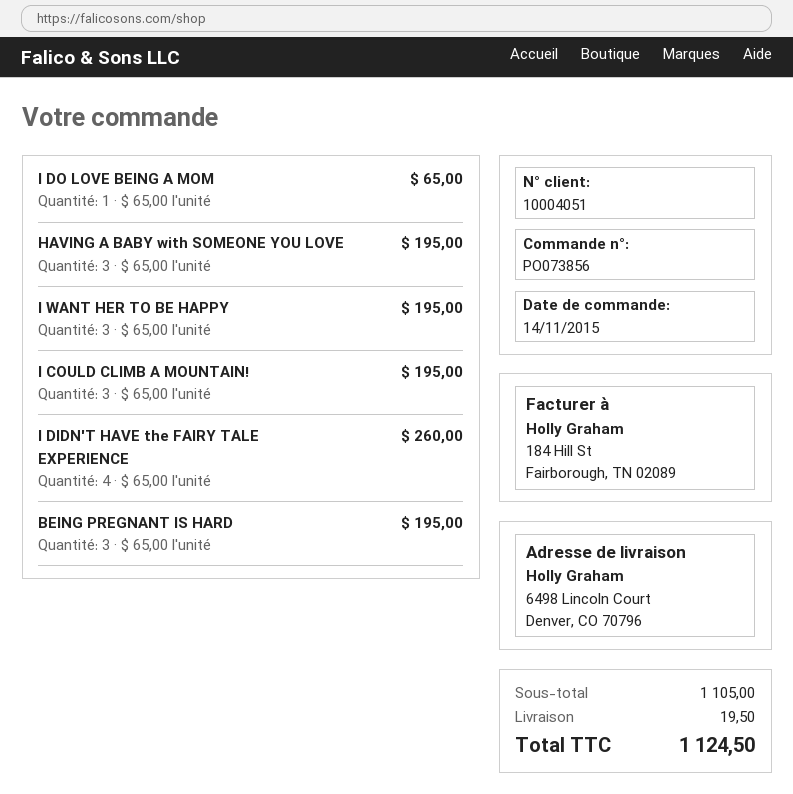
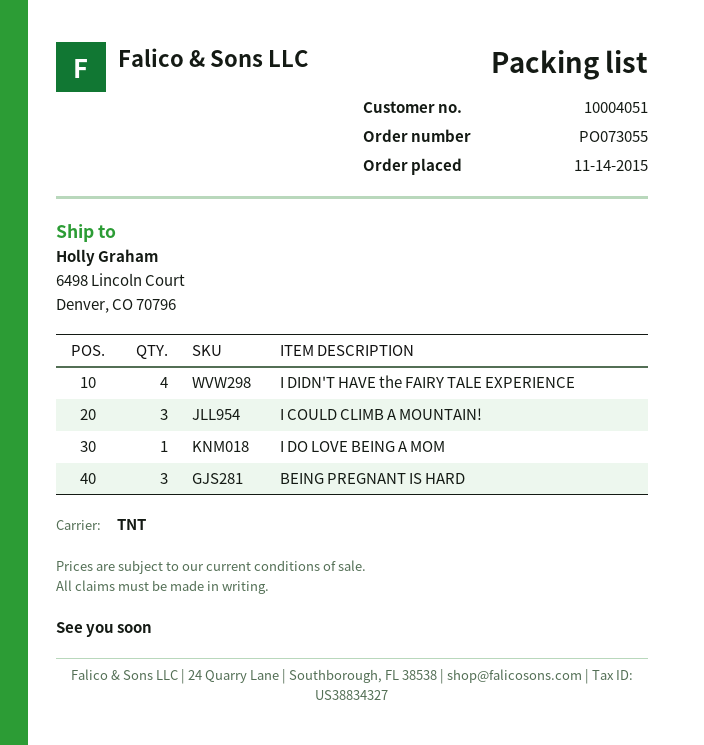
order number: PO073856 -> PO073055
HAVING A BABY with SOMEONE YOU LOVE: 3 -> none
I WANT HER TO BE HAPPY: 3 -> none

